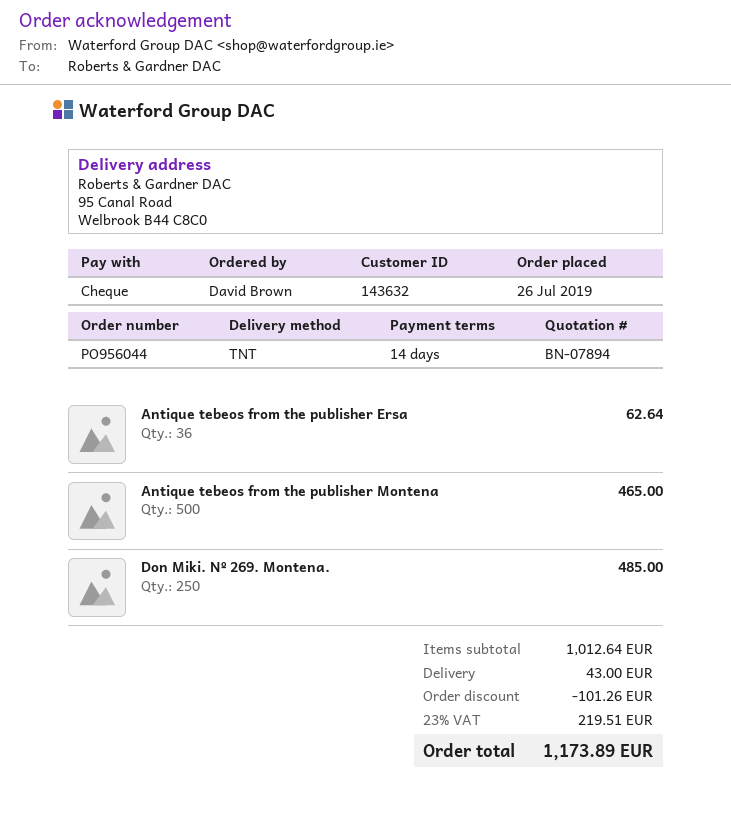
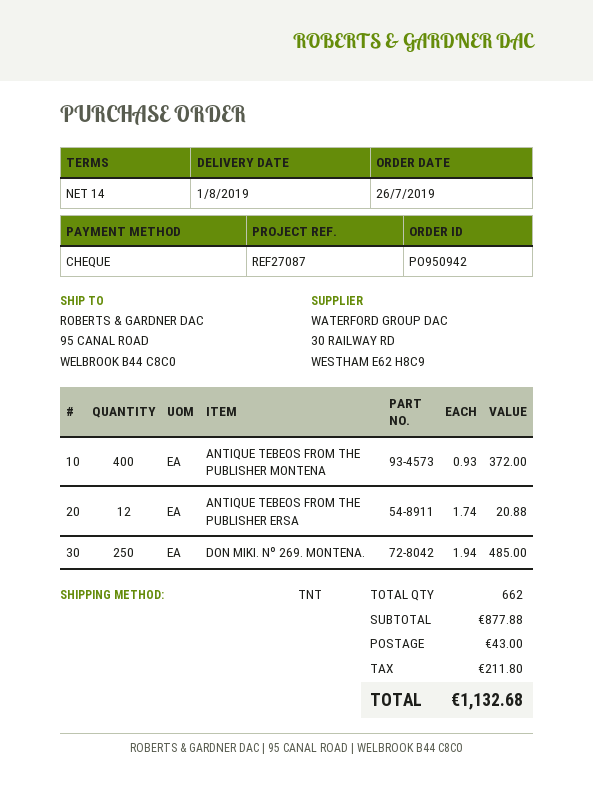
order number: PO956044 -> PO950942
Antique tebeos from the publisher Ersa: 36 for 62.64 -> 12 for 20.88
Antique tebeos from the publisher Montena: 500 for 465.00 -> 400 for 372.00
subtotal: 1012.64 -> 877.88
discount: 101.26 -> none
tax: 219.51 -> 211.80
total: 1173.89 -> 1132.68

